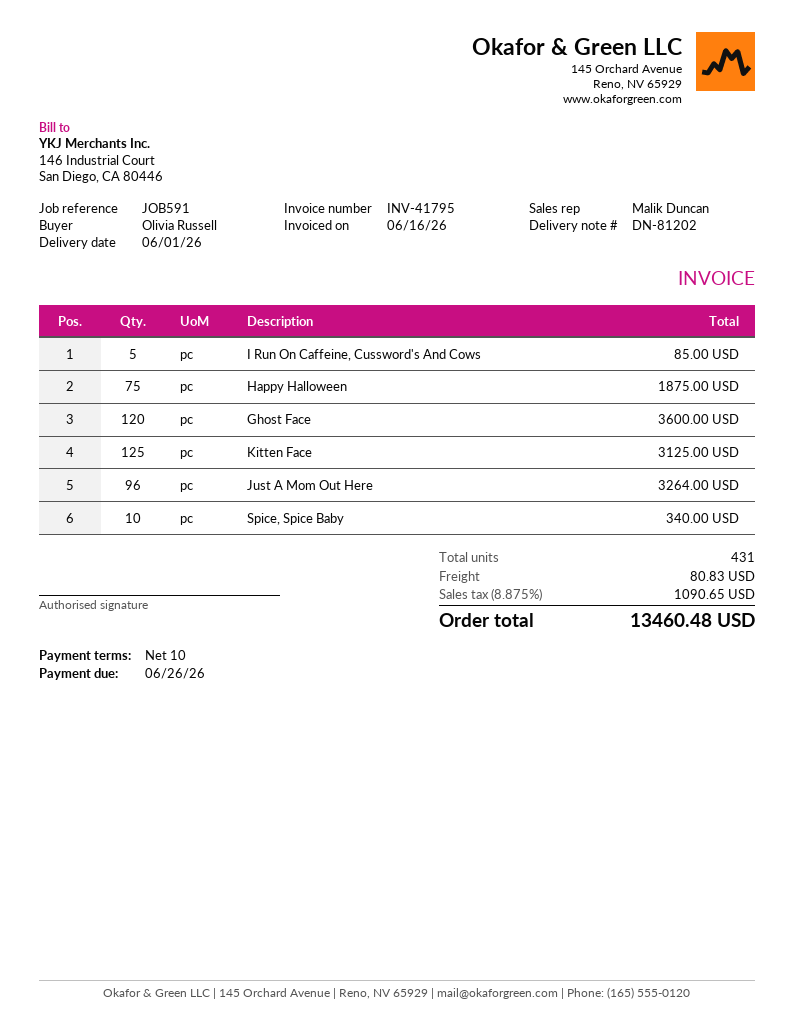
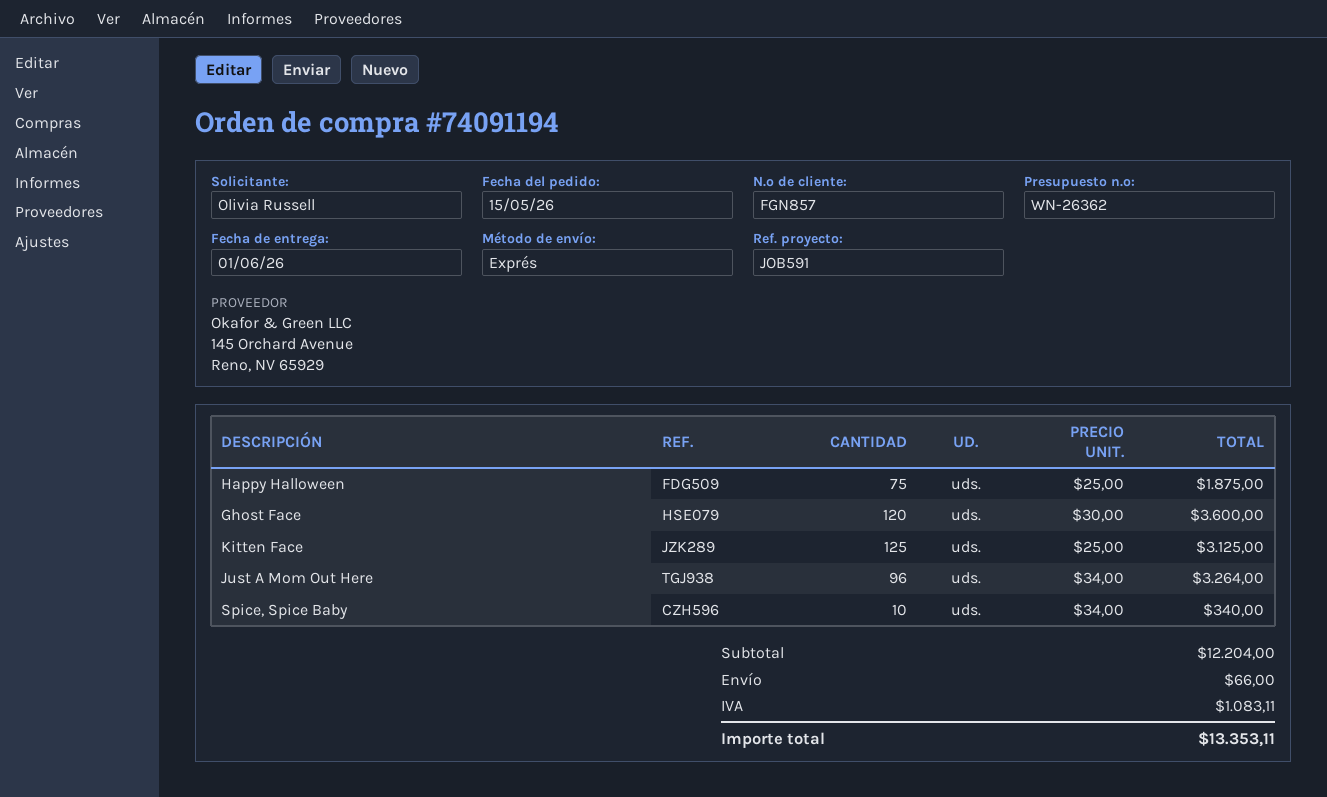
I Run On Caffeine, Cussword's And Cows: 5 for 85.00 -> none
shipping: 80.83 -> 66.00
tax: 1090.65 -> 1083.11
total: 13460.48 -> 13353.11

